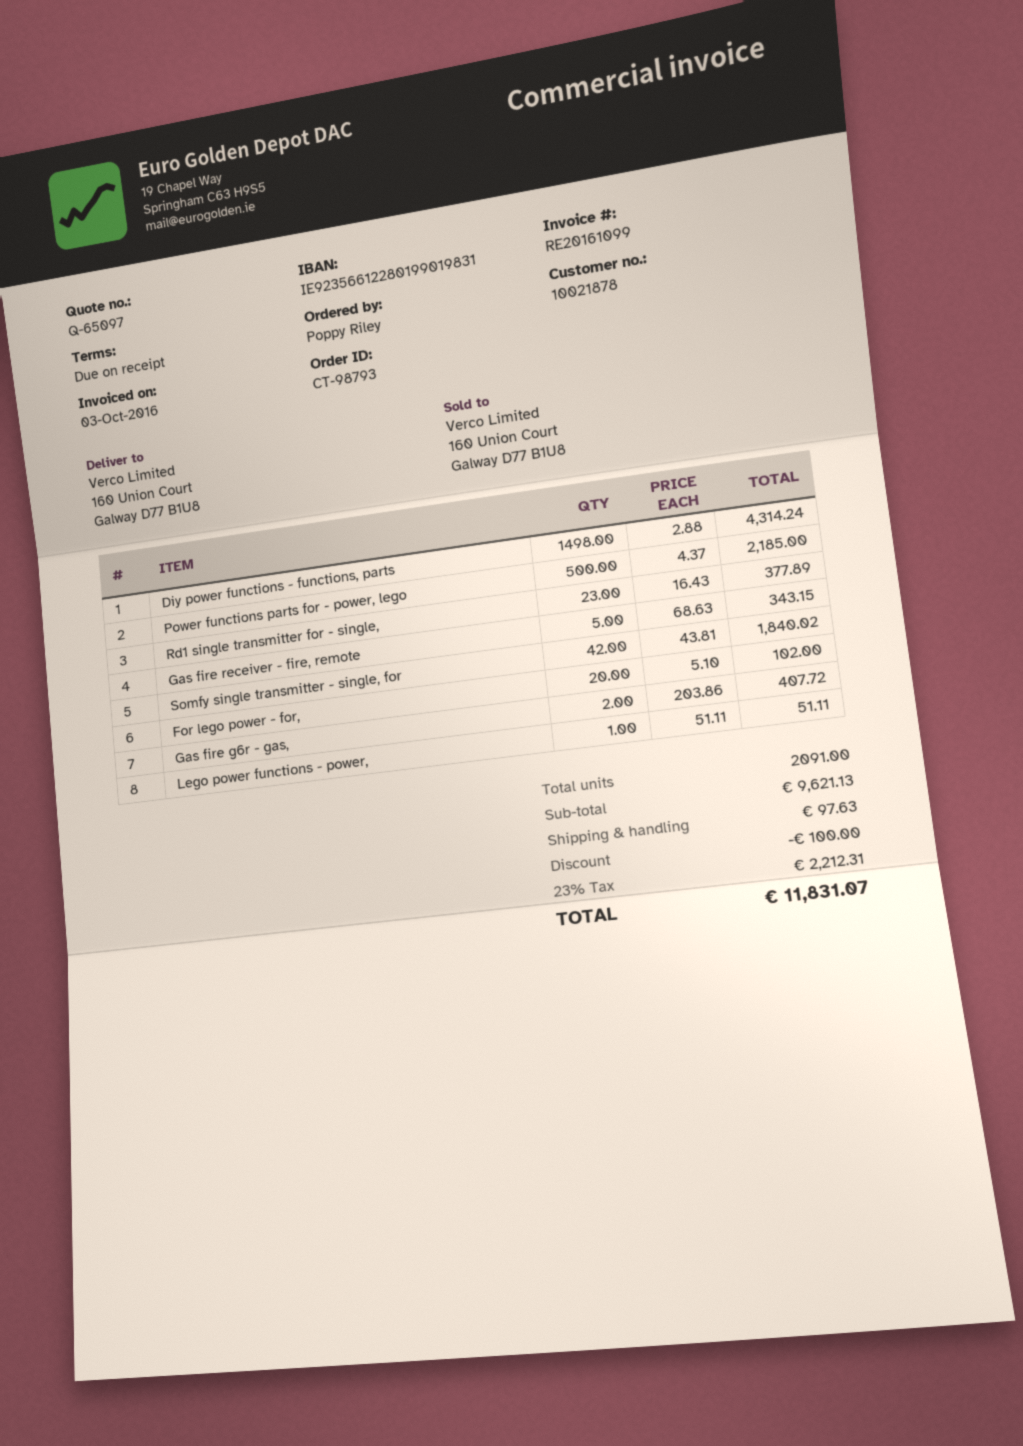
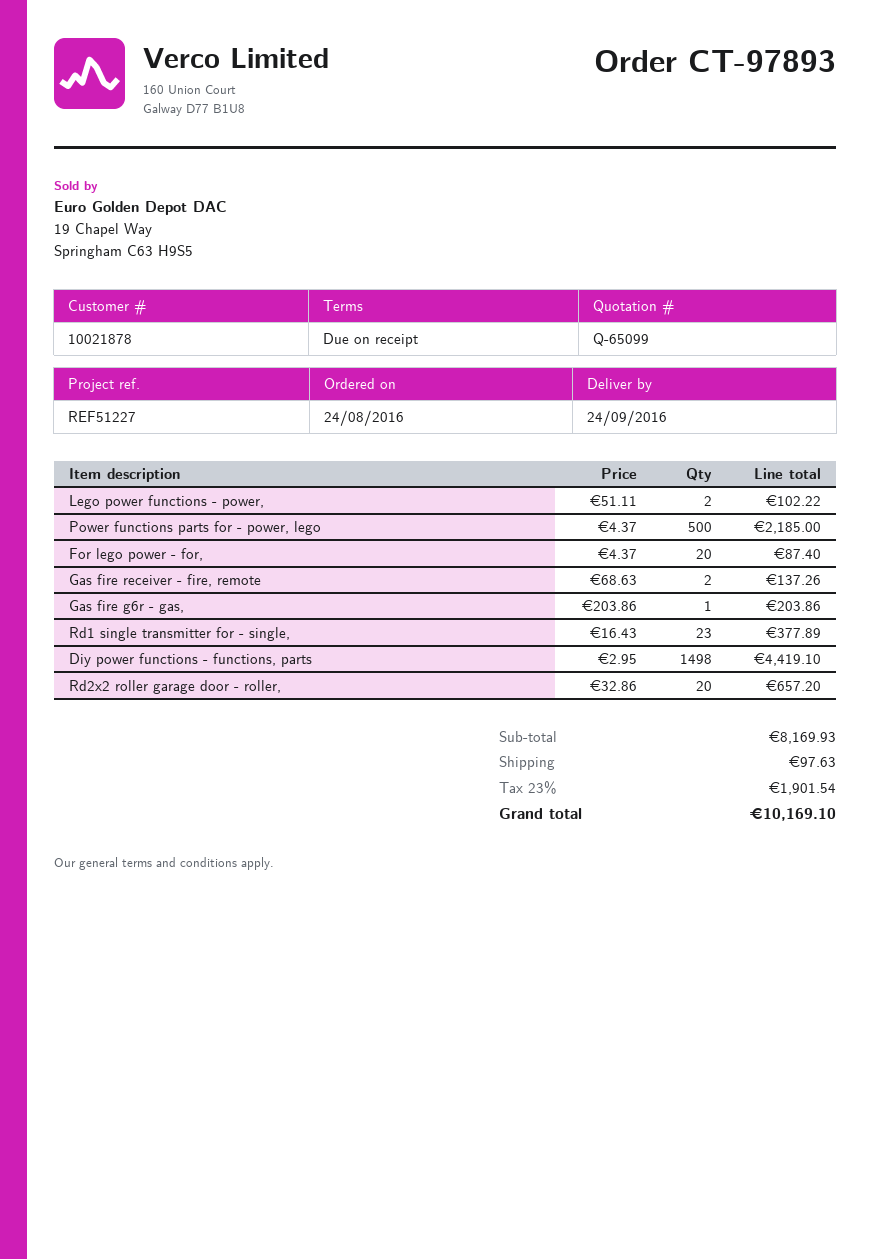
quote number: Q-65097 -> Q-65099
order number: CT-98793 -> CT-97893
Diy power functions - functions, parts: 1498 x 2.88 = 4314.24 -> 1498 x 2.95 = 4419.10
Gas fire receiver - fire, remote: 5 x 68.63 = 343.15 -> 2 x 68.63 = 137.26
Somfy single transmitter - single, for: 42 x 43.81 = 1840.02 -> none
For lego power - for,: 20 x 5.10 = 102.00 -> 20 x 4.37 = 87.40
Gas fire g6r - gas,: 2 x 203.86 = 407.72 -> 1 x 203.86 = 203.86
Lego power functions - power,: 1 x 51.11 = 51.11 -> 2 x 51.11 = 102.22
Rd2x2 roller garage door - roller,: none -> 20 x 32.86 = 657.20
subtotal: 9621.13 -> 8169.93
discount: 100.00 -> none
tax: 23% = 2212.31 -> 23% = 1901.54
total: 11831.07 -> 10169.10

